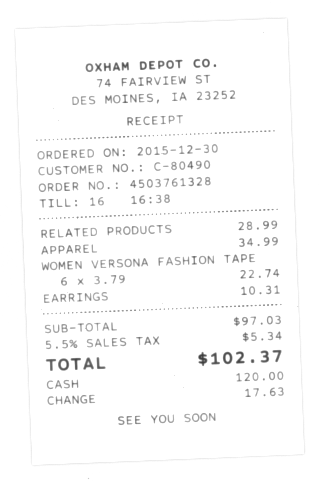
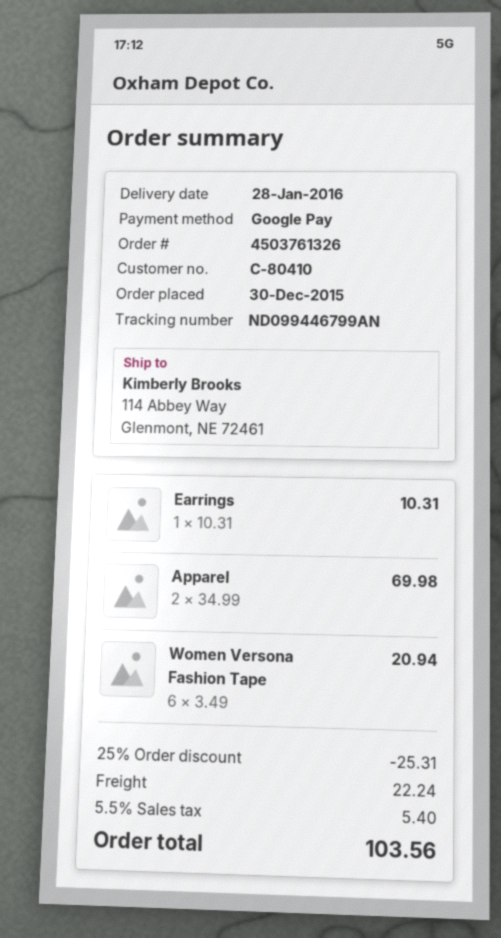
order number: 4503761328 -> 4503761326
customer number: C-80490 -> C-80410
payment method: cash -> Google Pay
RELATED PRODUCTS: 1 x 28.99 = 28.99 -> none
APPAREL: 1 x 34.99 = 34.99 -> 2 x 34.99 = 69.98
WOMEN VERSONA FASHION TAPE: 6 x 3.79 = 22.74 -> 6 x 3.49 = 20.94
discount: none -> 25% = 25.31
shipping: none -> 22.24
tax: 5.5% = 5.34 -> 5.5% = 5.40
total: 102.37 -> 103.56

